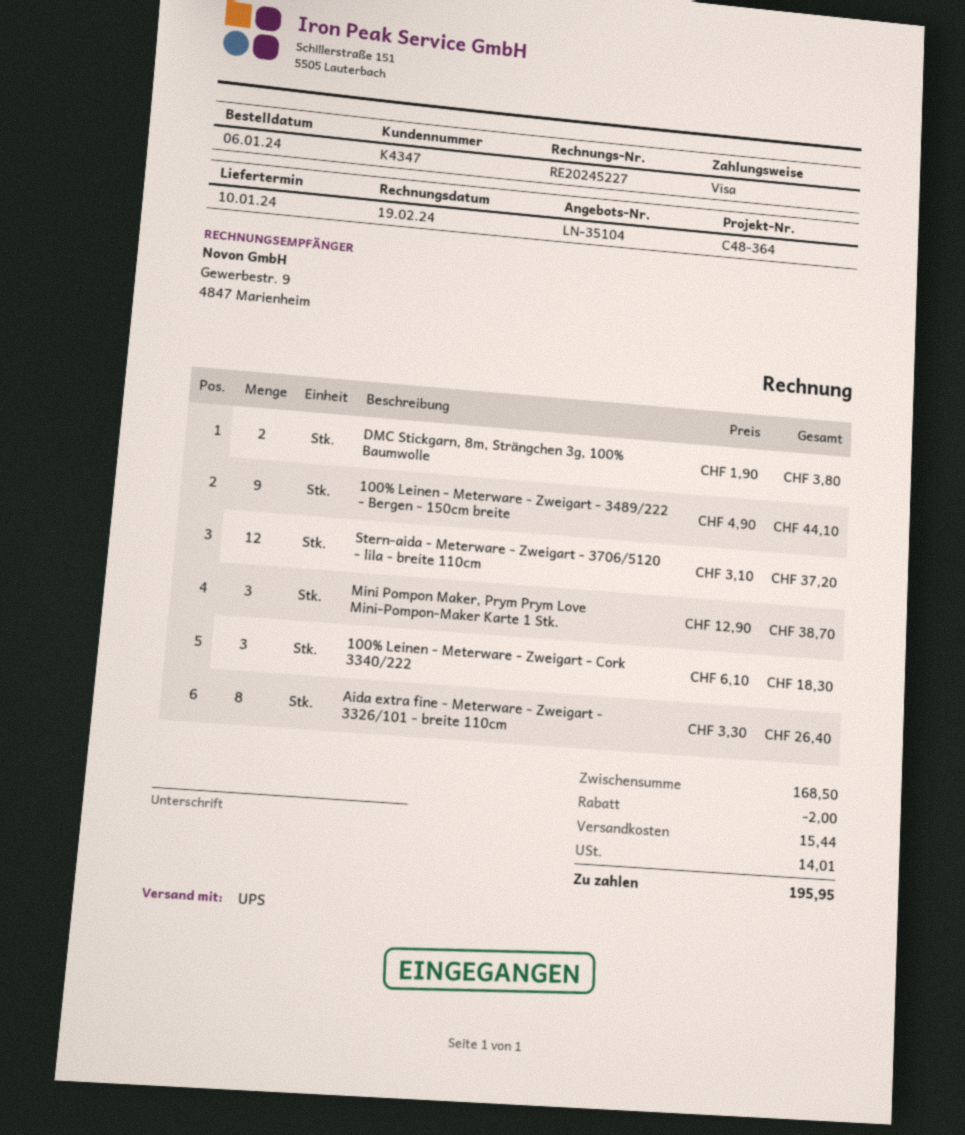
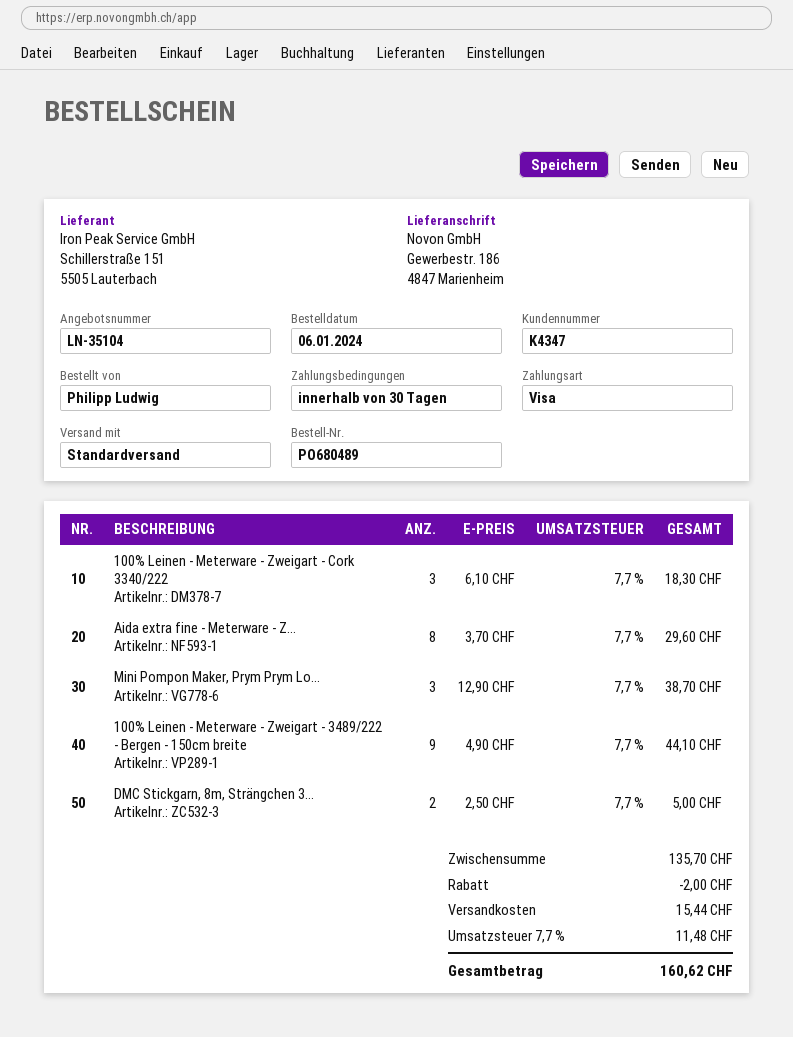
shipping method: UPS -> standard
DMC Stickgarn, 8m, Strängchen 3g, 100% Baumwolle: 2 x 1.90 = 3.80 -> 2 x 2.50 = 5.00
Stern-aida - Meterware - Zweigart - 3706/5120 - lila - breite 110cm: 12 x 3.10 = 37.20 -> none
Aida extra fine - Meterware - Zweigart - 3326/101 - breite 110cm: 8 x 3.30 = 26.40 -> 8 x 3.70 = 29.60
subtotal: 168.50 -> 135.70
tax: 14.01 -> 11.48
total: 195.95 -> 160.62

